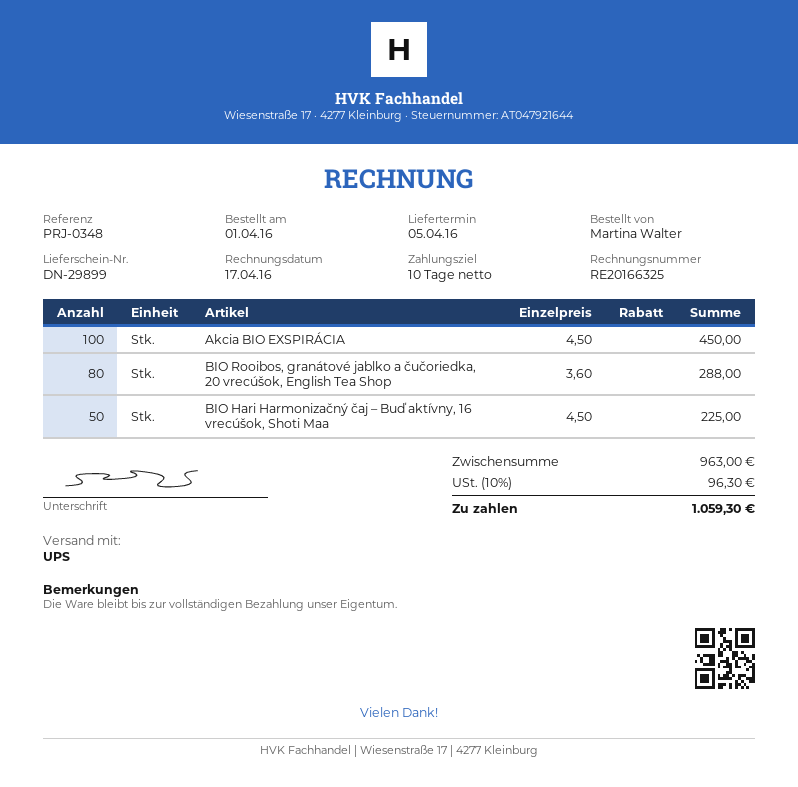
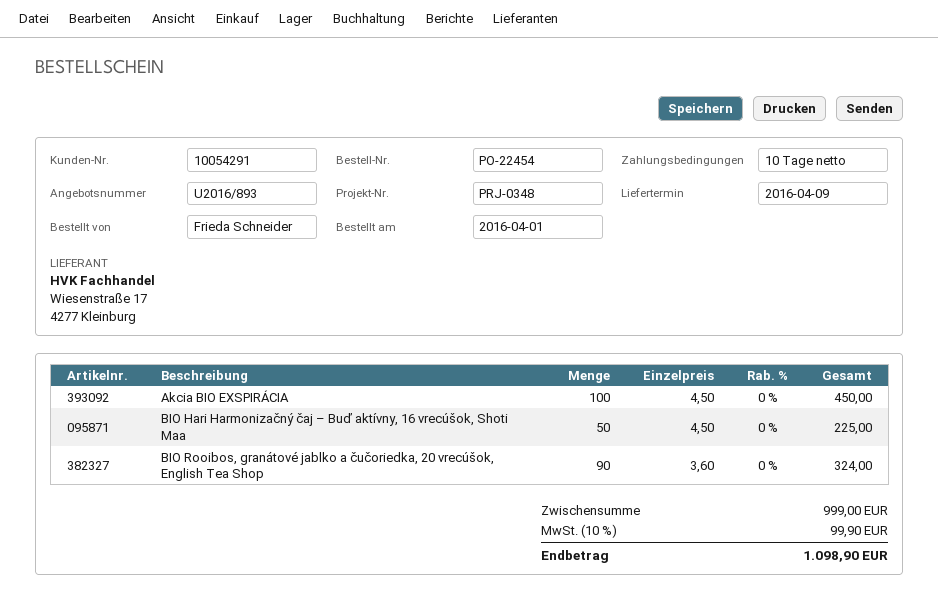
delivery date: 2016-04-05 -> 2016-04-09
ordered by: Martina Walter -> Frieda Schneider
BIO Rooibos, granátové jablko a čučoriedka, 20 vrecúšok, English Tea Shop: 80 x 3.60 = 288.00 -> 90 x 3.60 = 324.00
subtotal: 963.00 -> 999.00
tax: 10% = 96.30 -> 10% = 99.90
total: 1059.30 -> 1098.90

